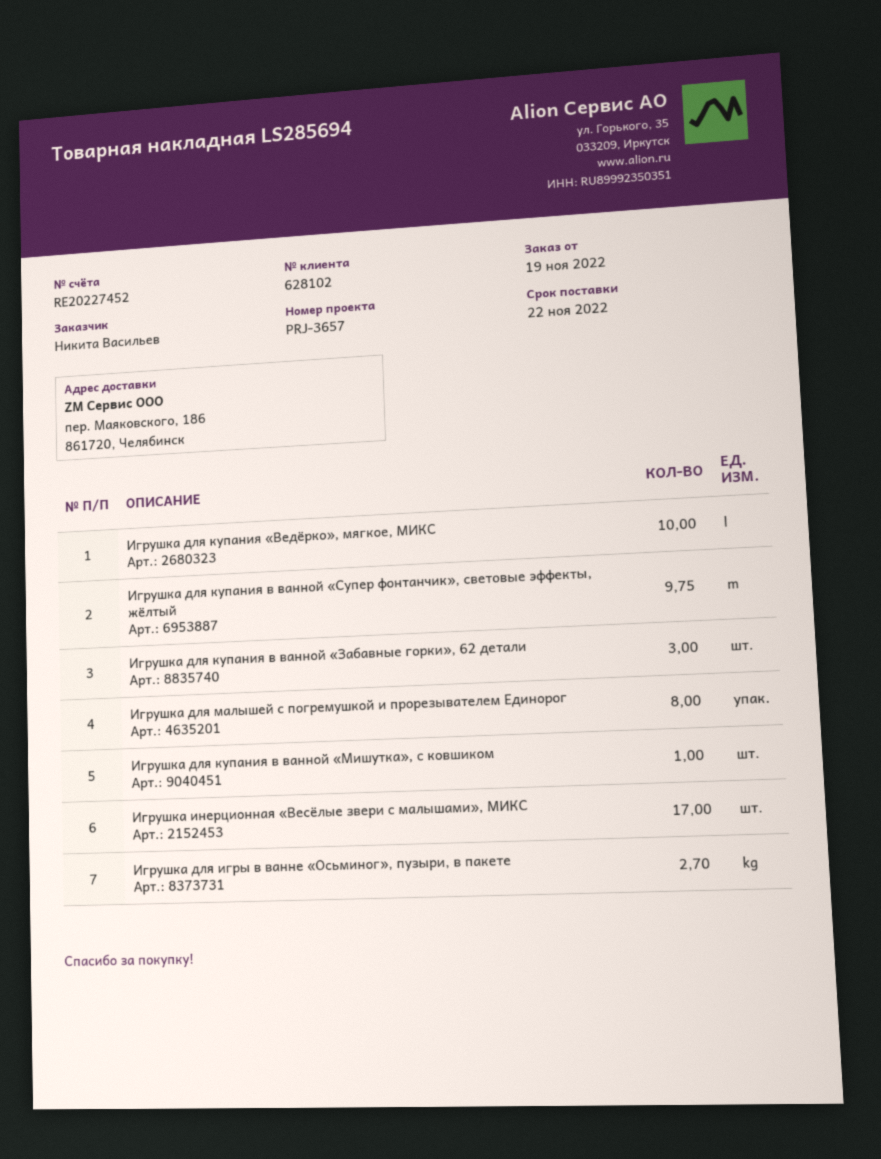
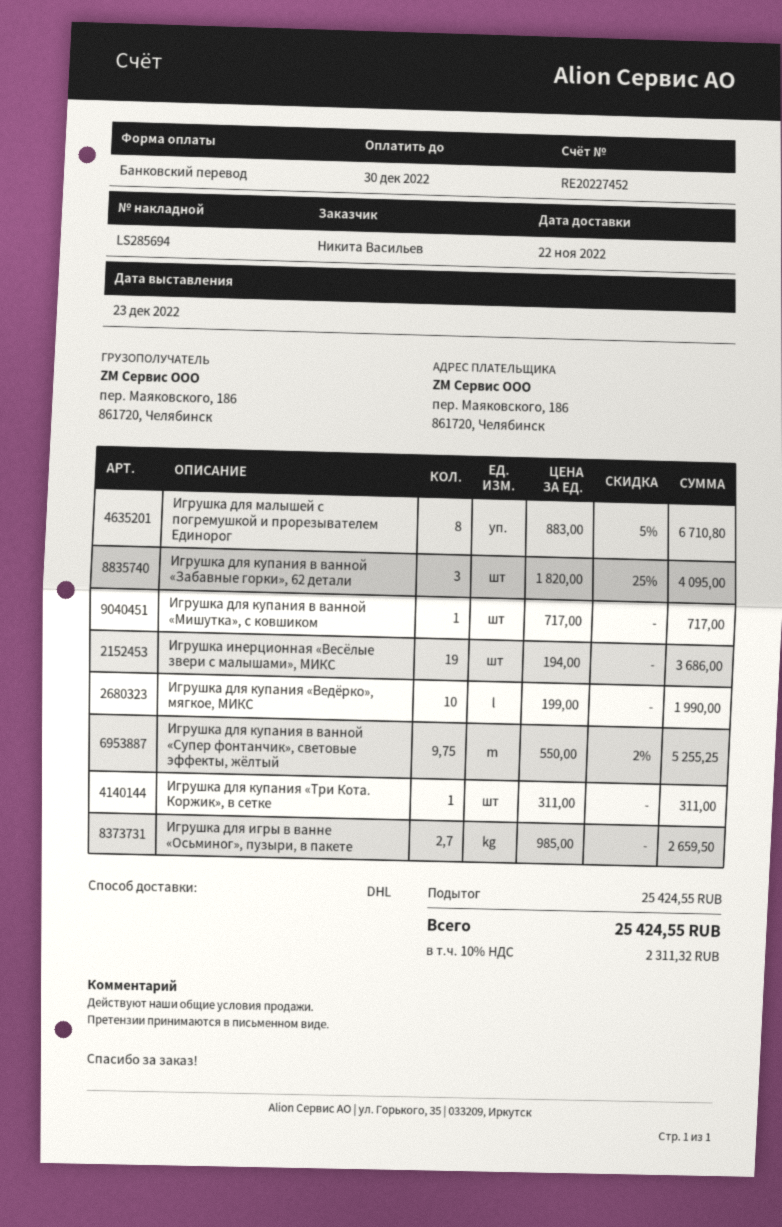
Игрушка инерционная «Весёлые звери с малышами», МИКС: 17 -> 19
Игрушка для купания «Три Кота. Коржик», в сетке: none -> 1

